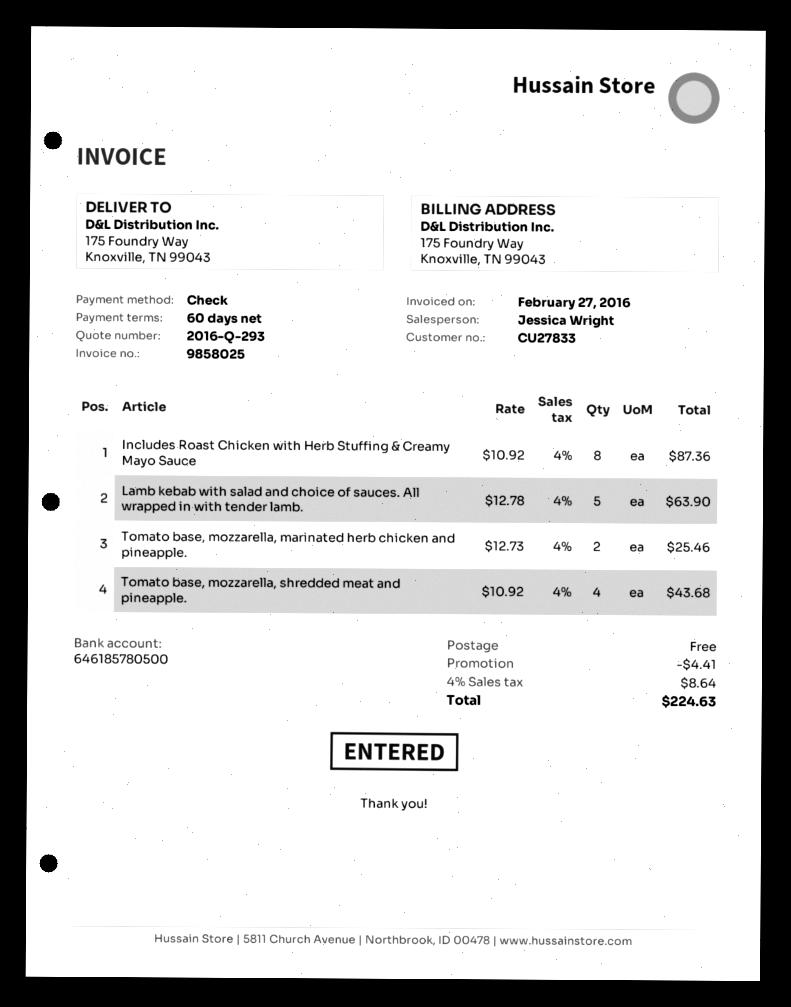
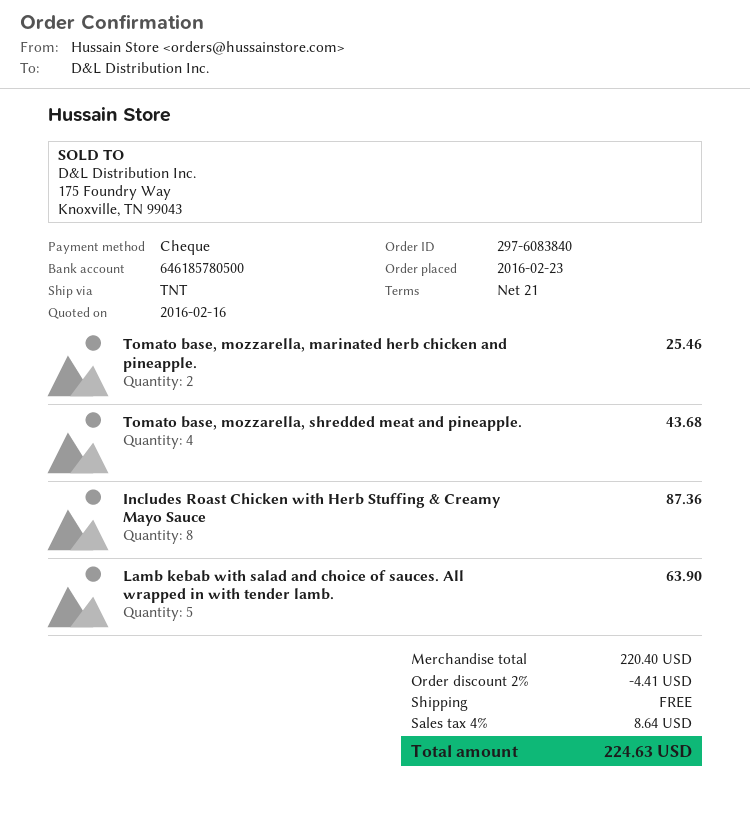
payment terms: 60 days -> 21 days

